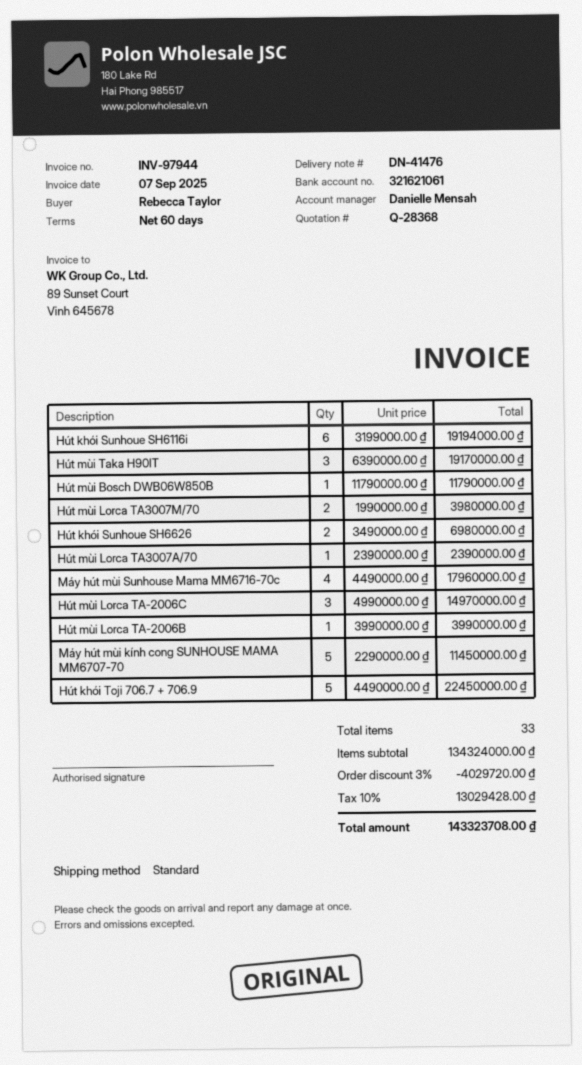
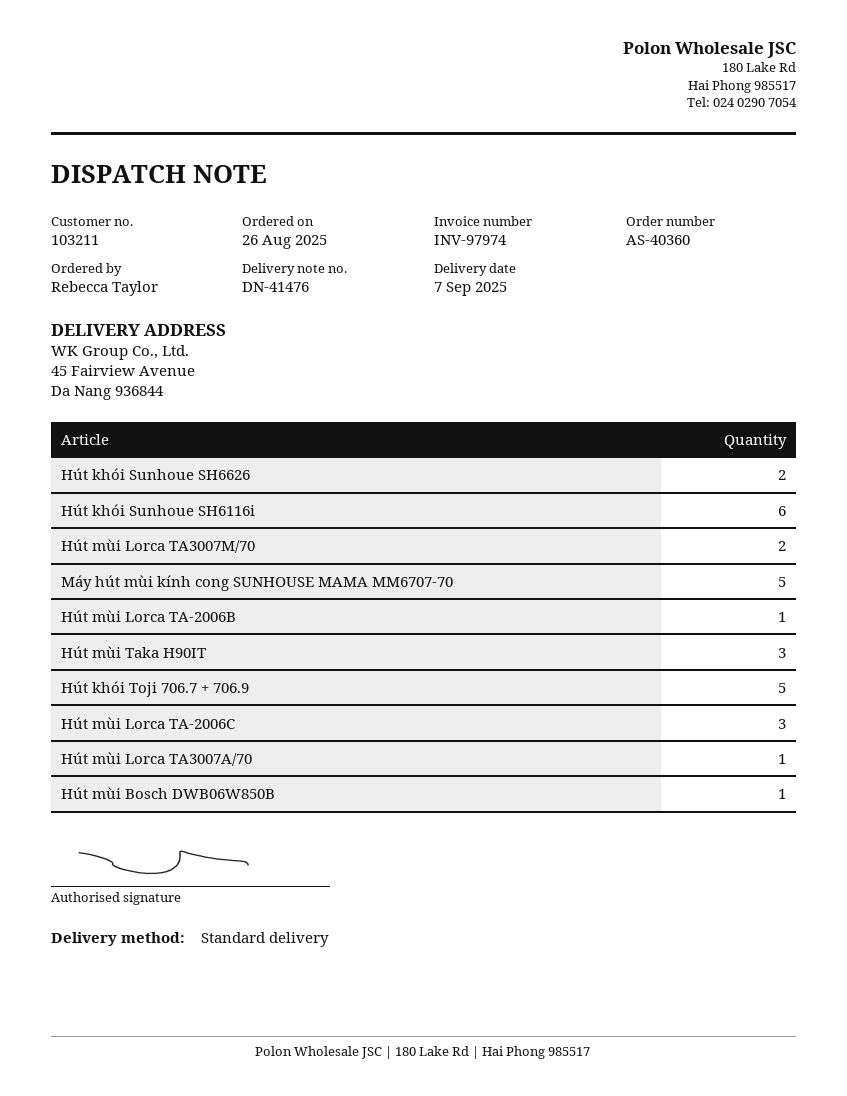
invoice number: INV-97944 -> INV-97974
Máy hút mùi Sunhouse Mama MM6716-70c: 4 -> none

